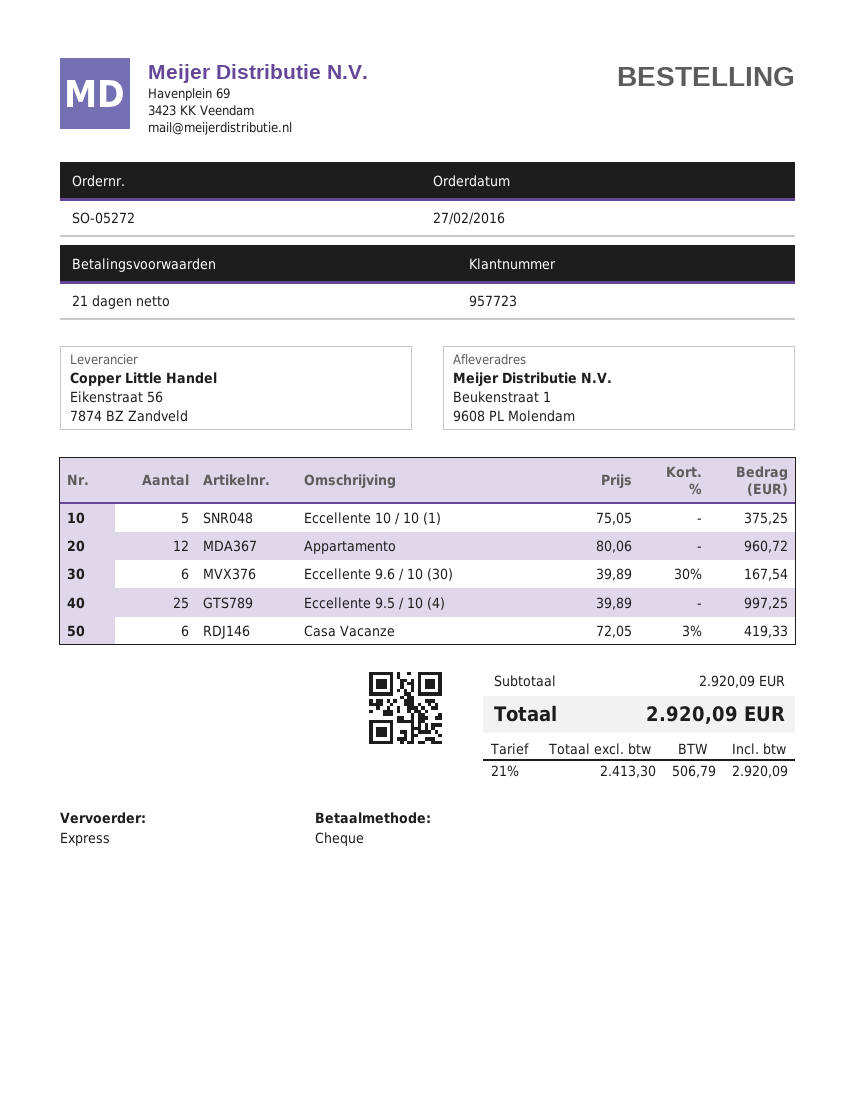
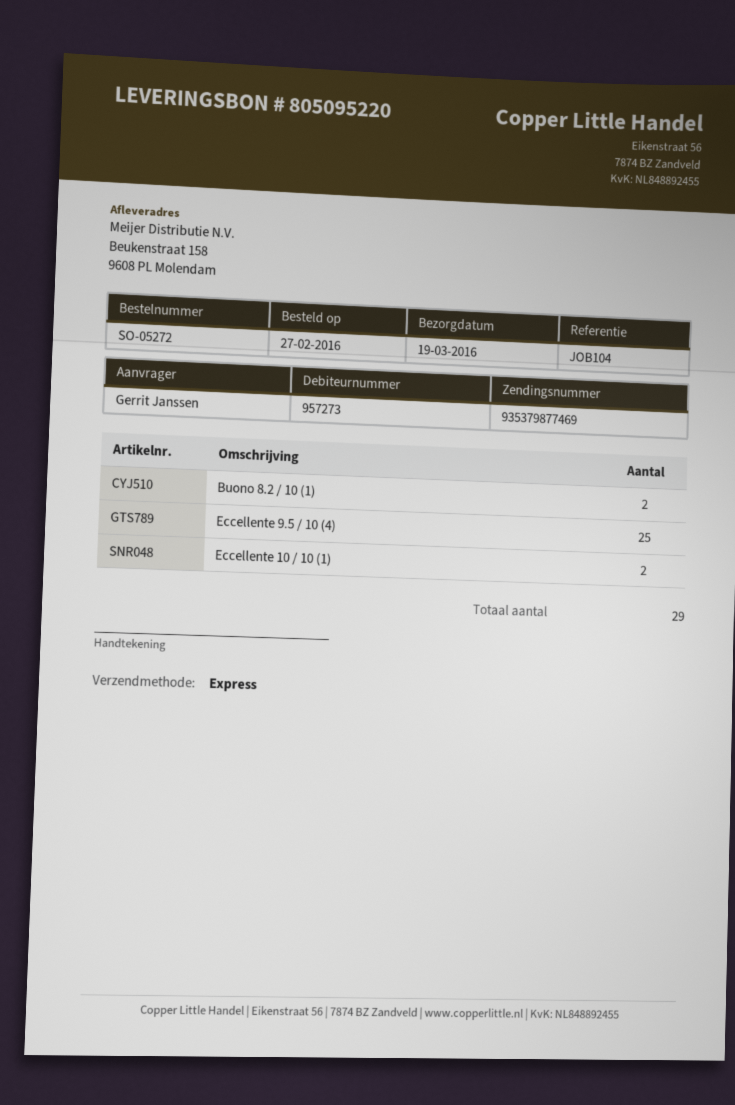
customer number: 957723 -> 957273
ship to: Beukenstraat 1, 9608 PL Molendam -> Beukenstraat 158, 9608 PL Molendam
Eccellente 10 / 10 (1): 5 -> 2
Appartamento: 12 -> none
Eccellente 9.6 / 10 (30): 6 -> none
Casa Vacanze: 6 -> none
Buono 8.2 / 10 (1): none -> 2

